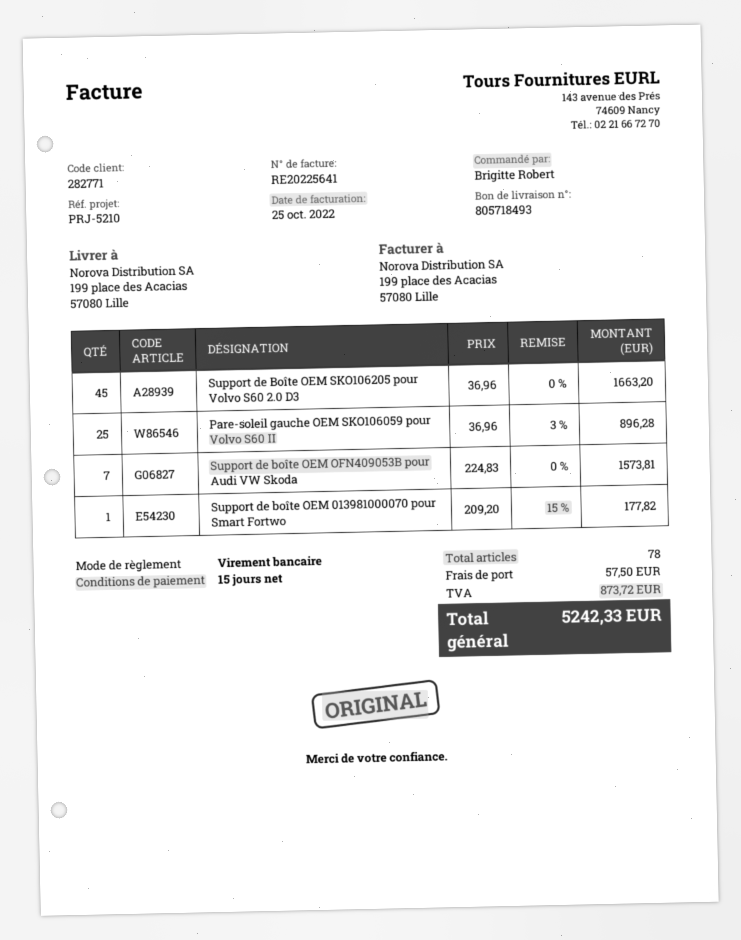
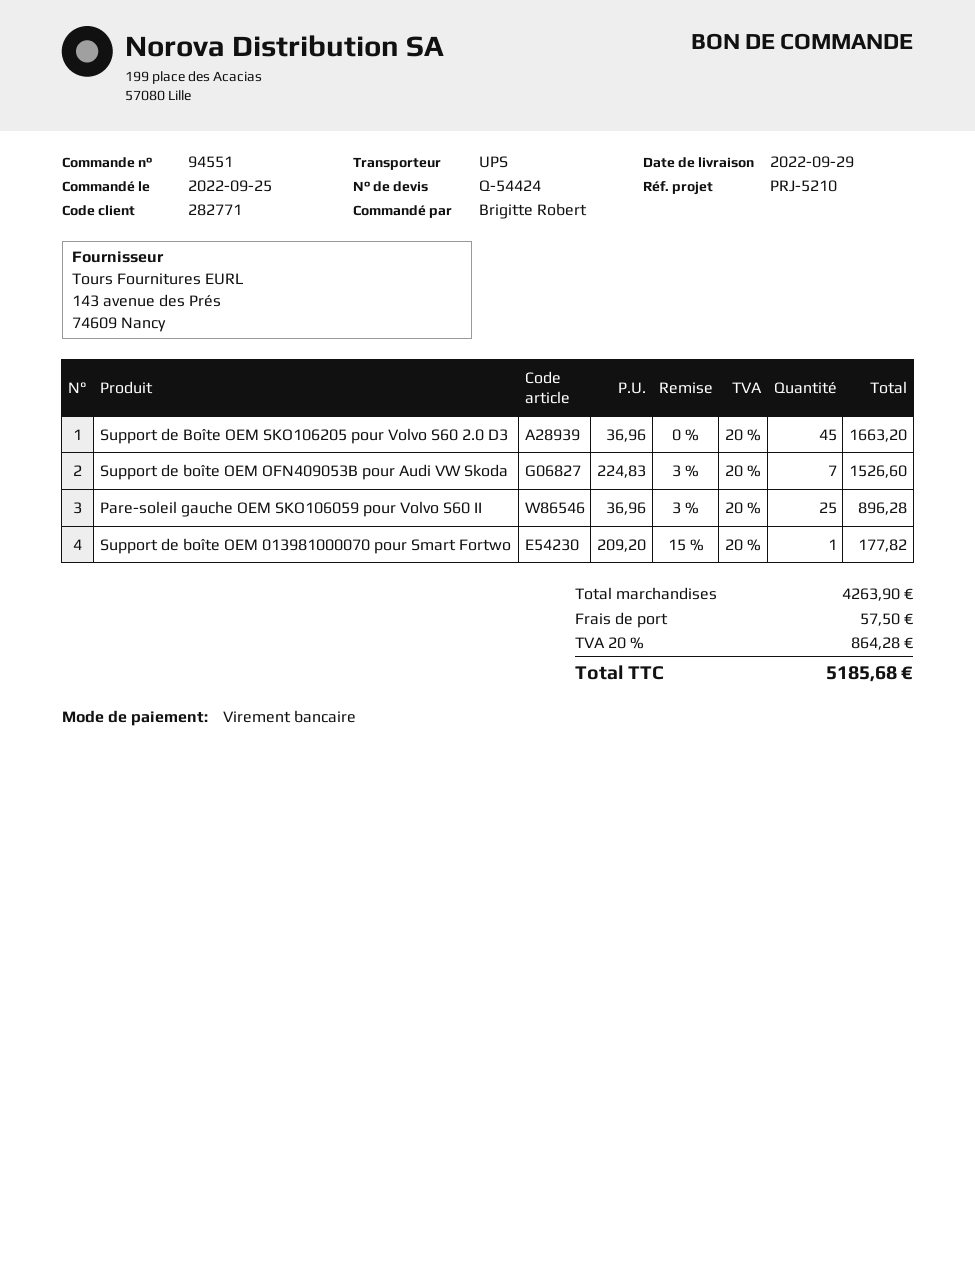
Support de boîte OEM OFN409053B pour Audi VW Skoda: 7 x 224.83 = 1573.81 -> 7 x 224.83 - 3% = 1526.60
tax: 873.72 -> 864.28
total: 5242.33 -> 5185.68

